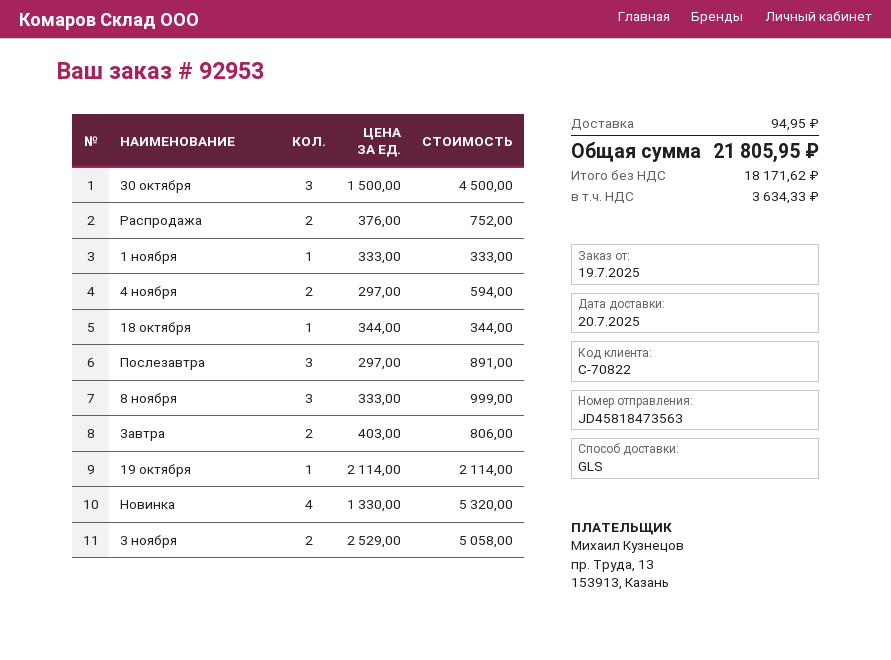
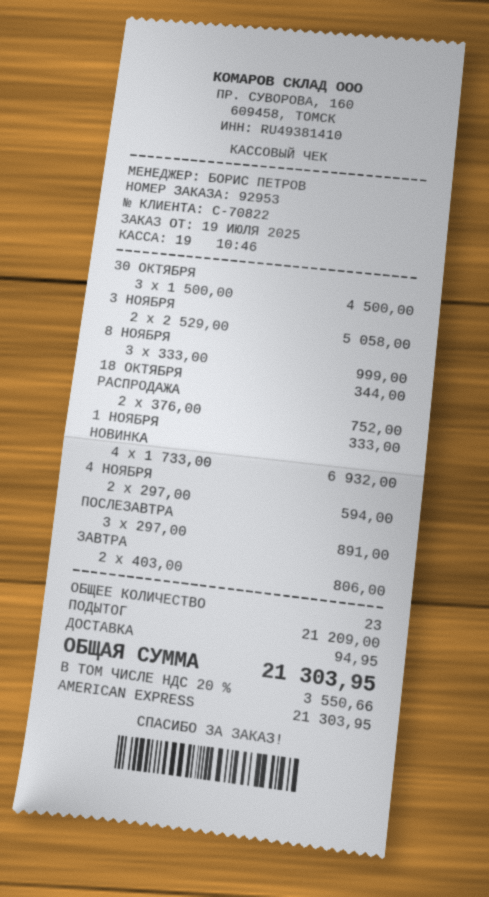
19 октября: 1 x 2114.00 = 2114.00 -> none
Новинка: 4 x 1330.00 = 5320.00 -> 4 x 1733.00 = 6932.00
tax: 3634.33 -> 3550.66
total: 21805.95 -> 21303.95

